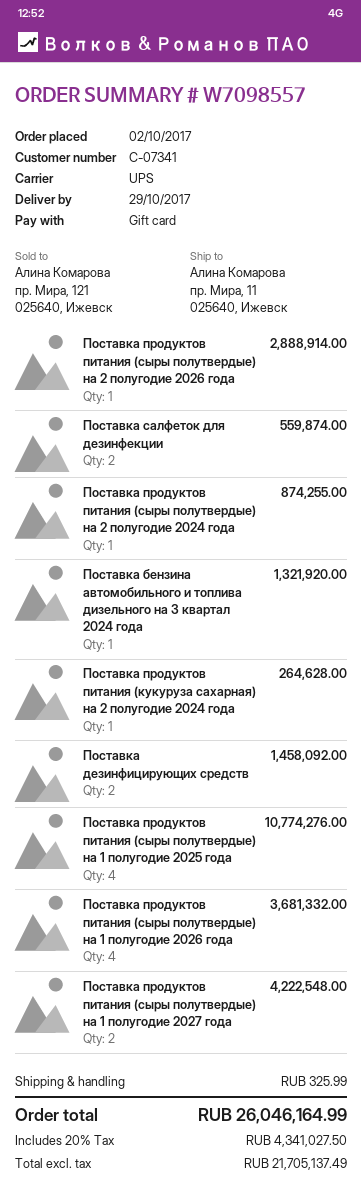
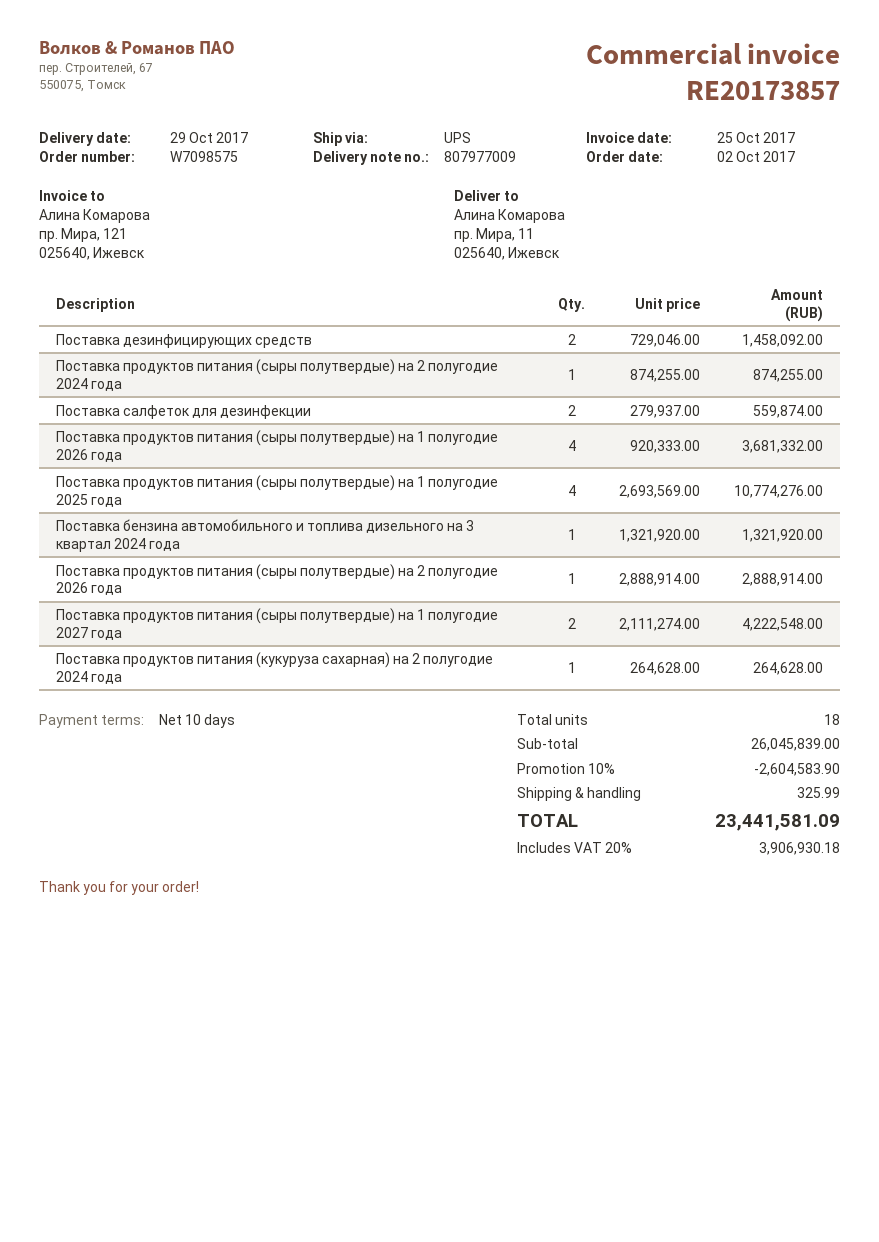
order number: W7098557 -> W7098575
discount: none -> 10% = 2604583.90
tax: 20% = 4341027.50 -> 20% = 3906930.18
total: 26046164.99 -> 23441581.09

